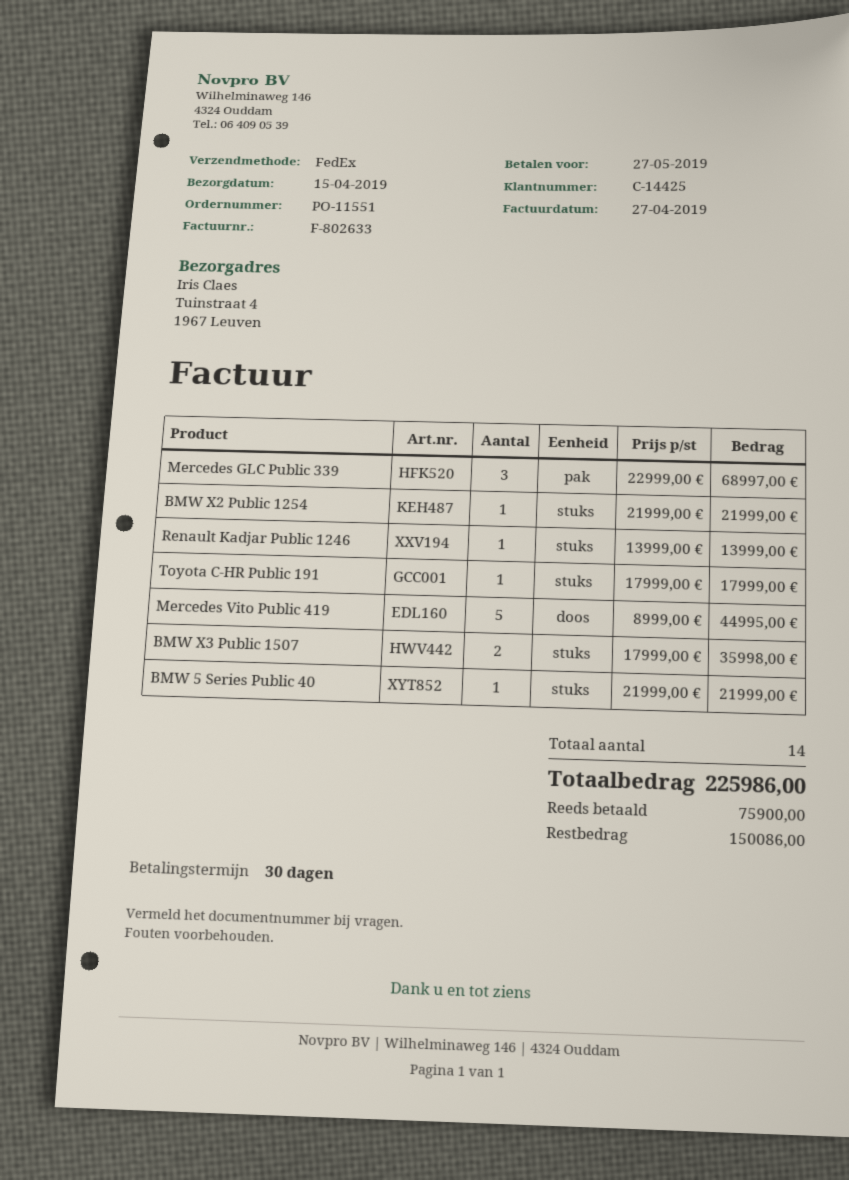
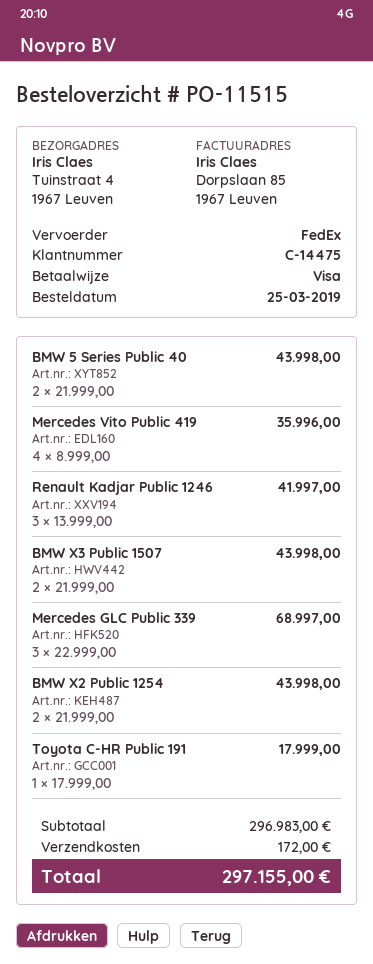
order number: PO-11551 -> PO-11515
customer number: C-14425 -> C-14475
BMW X2 Public 1254: 1 x 21999.00 = 21999.00 -> 2 x 21999.00 = 43998.00
Renault Kadjar Public 1246: 1 x 13999.00 = 13999.00 -> 3 x 13999.00 = 41997.00
Mercedes Vito Public 419: 5 x 8999.00 = 44995.00 -> 4 x 8999.00 = 35996.00
BMW X3 Public 1507: 2 x 17999.00 = 35998.00 -> 2 x 21999.00 = 43998.00
BMW 5 Series Public 40: 1 x 21999.00 = 21999.00 -> 2 x 21999.00 = 43998.00
shipping: none -> 172.00
total: 225986.00 -> 297155.00

